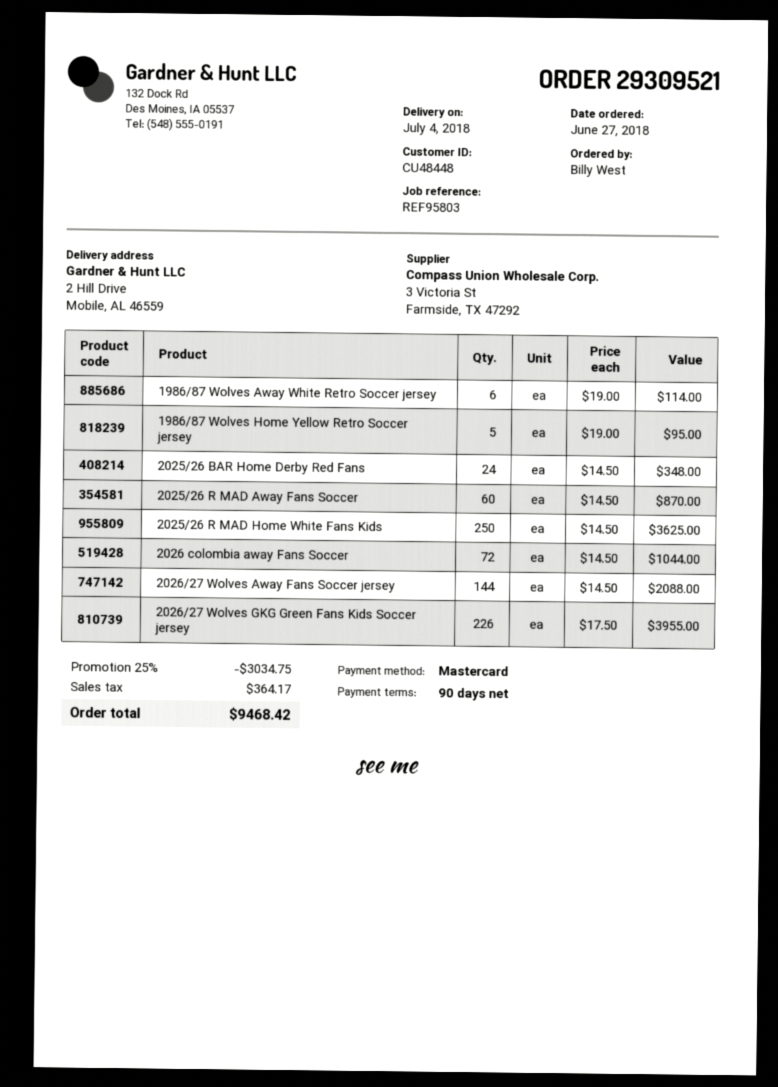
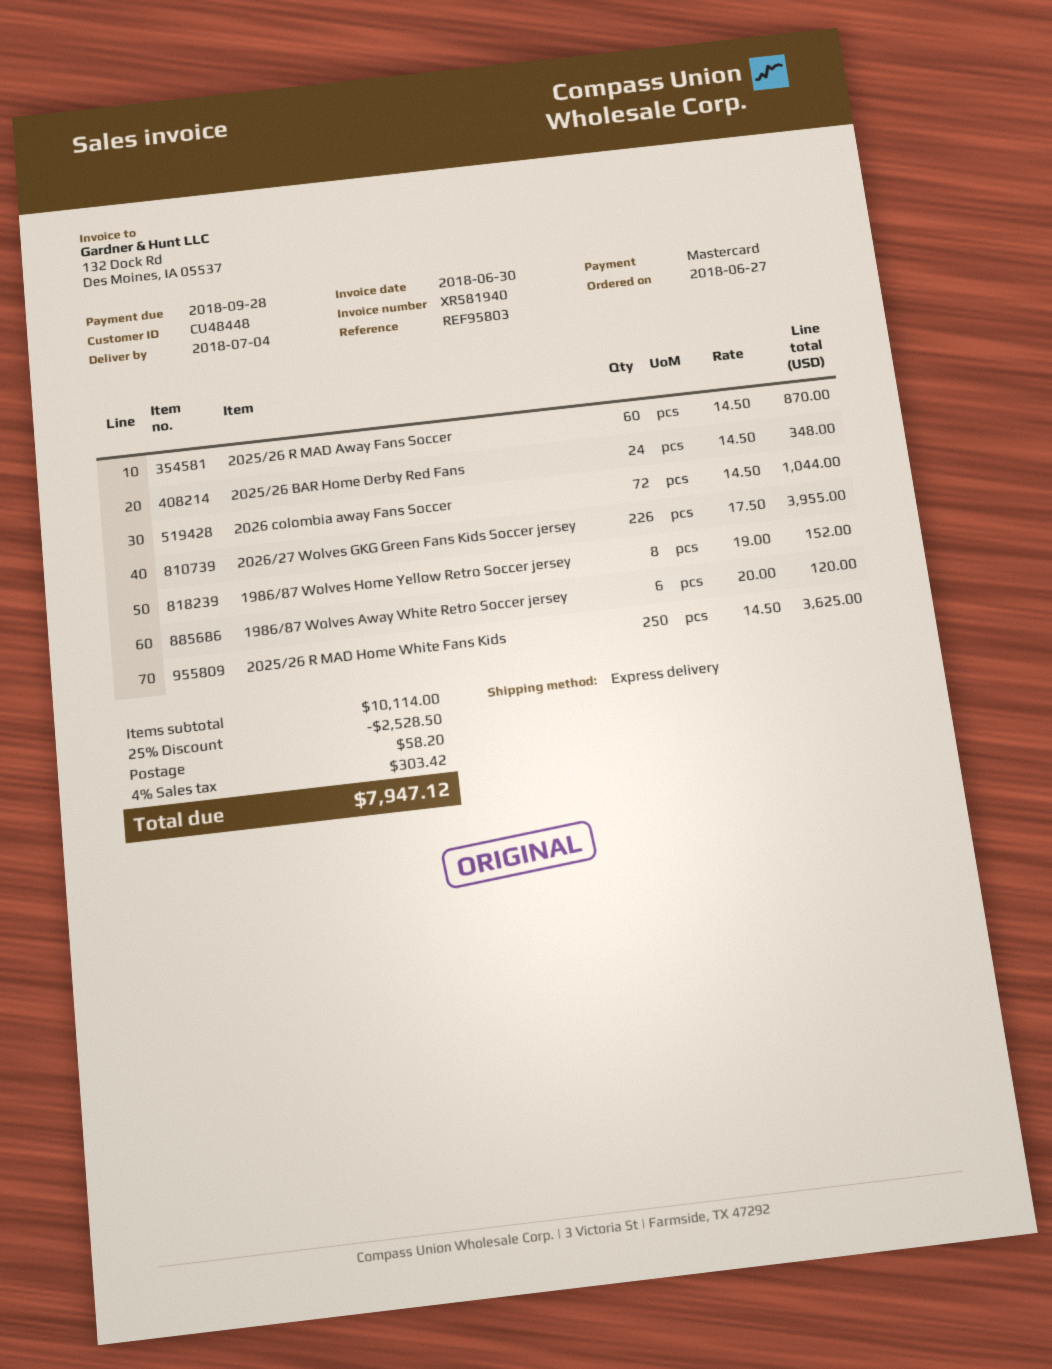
1986/87 Wolves Away White Retro Soccer jersey: 6 x 19.00 = 114.00 -> 6 x 20.00 = 120.00
1986/87 Wolves Home Yellow Retro Soccer jersey: 5 x 19.00 = 95.00 -> 8 x 19.00 = 152.00
2026/27 Wolves Away Fans Soccer jersey: 144 x 14.50 = 2088.00 -> none
discount: 25% = 3034.75 -> 25% = 2528.50
shipping: none -> 58.20
tax: 364.17 -> 303.42
total: 9468.42 -> 7947.12

